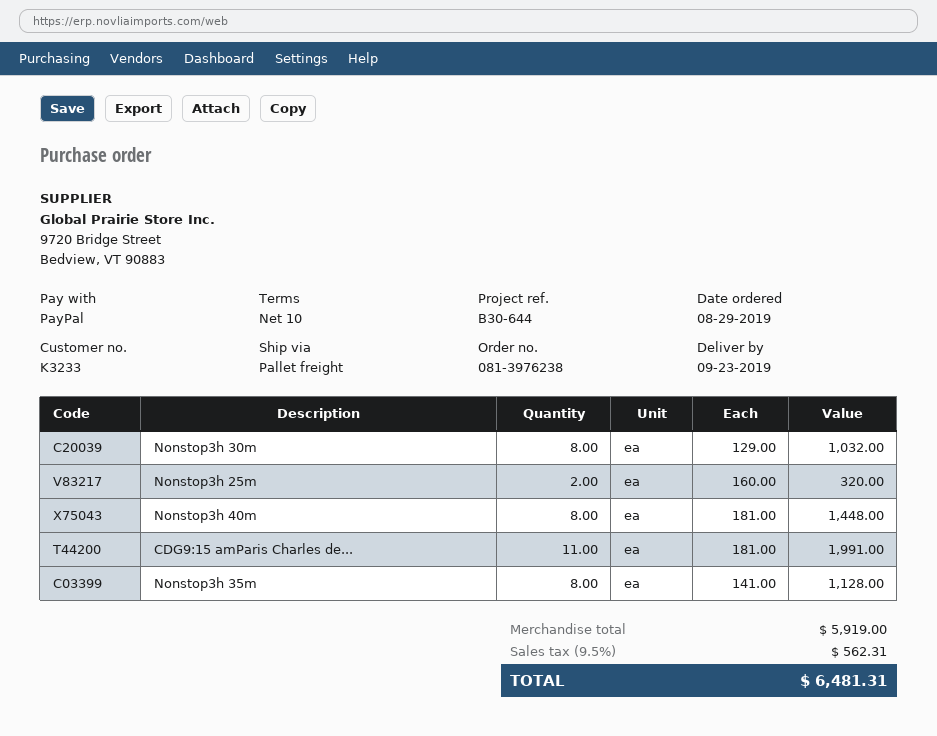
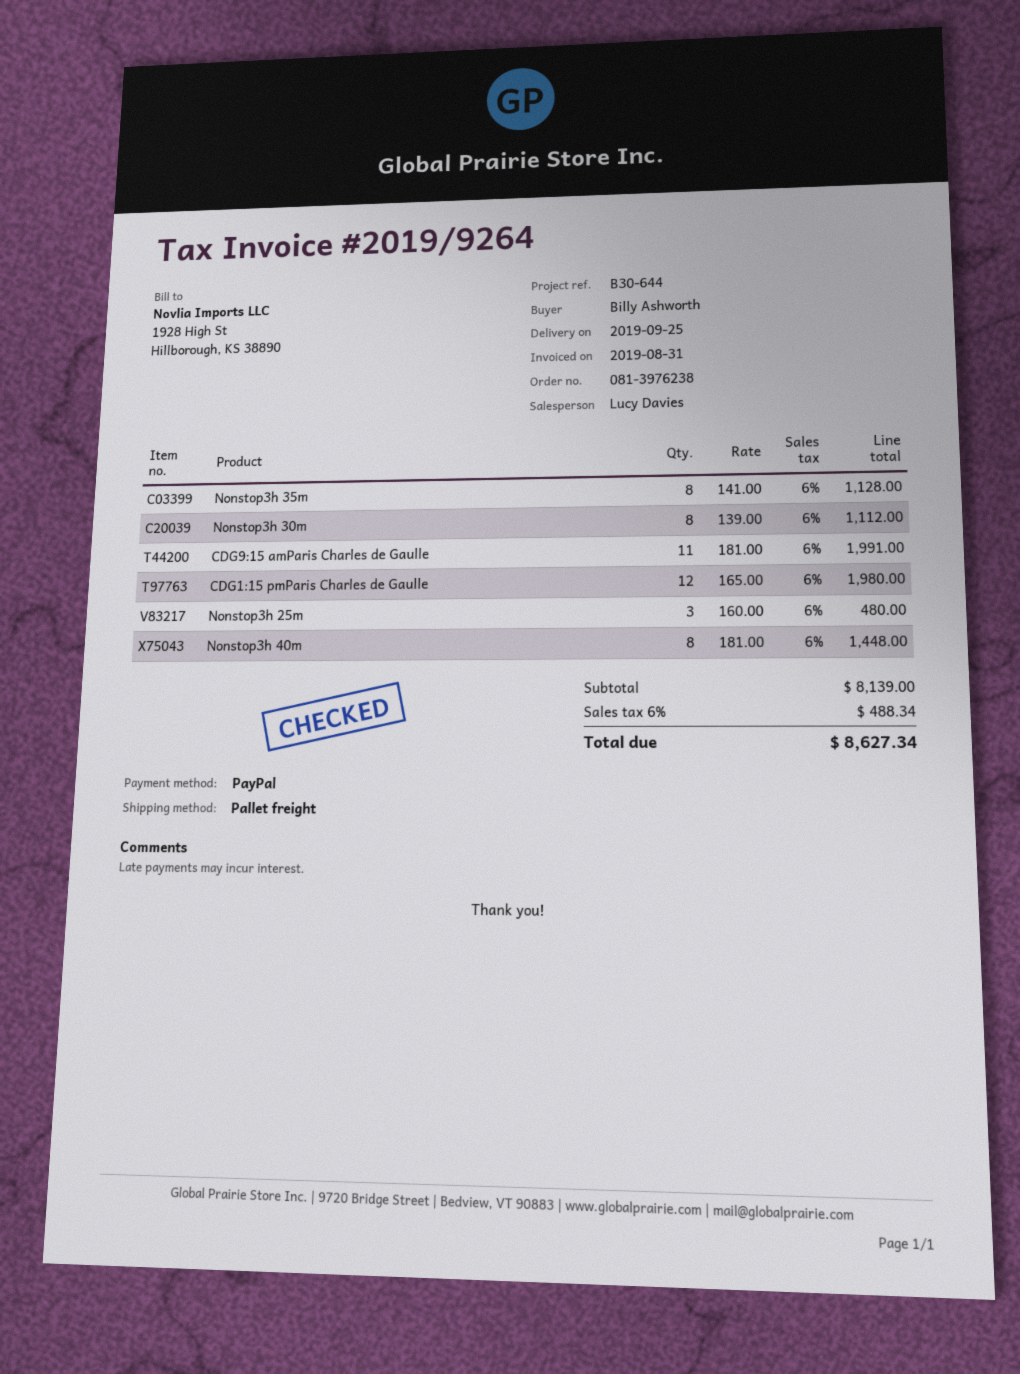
delivery date: 2019-09-23 -> 2019-09-25
Nonstop3h 30m: 8 x 129.00 = 1032.00 -> 8 x 139.00 = 1112.00
Nonstop3h 25m: 2 x 160.00 = 320.00 -> 3 x 160.00 = 480.00
CDG1:15 pmParis Charles de Gaulle: none -> 12 x 165.00 = 1980.00
subtotal: 5919.00 -> 8139.00
tax: 9.5% = 562.31 -> 6% = 488.34
total: 6481.31 -> 8627.34

